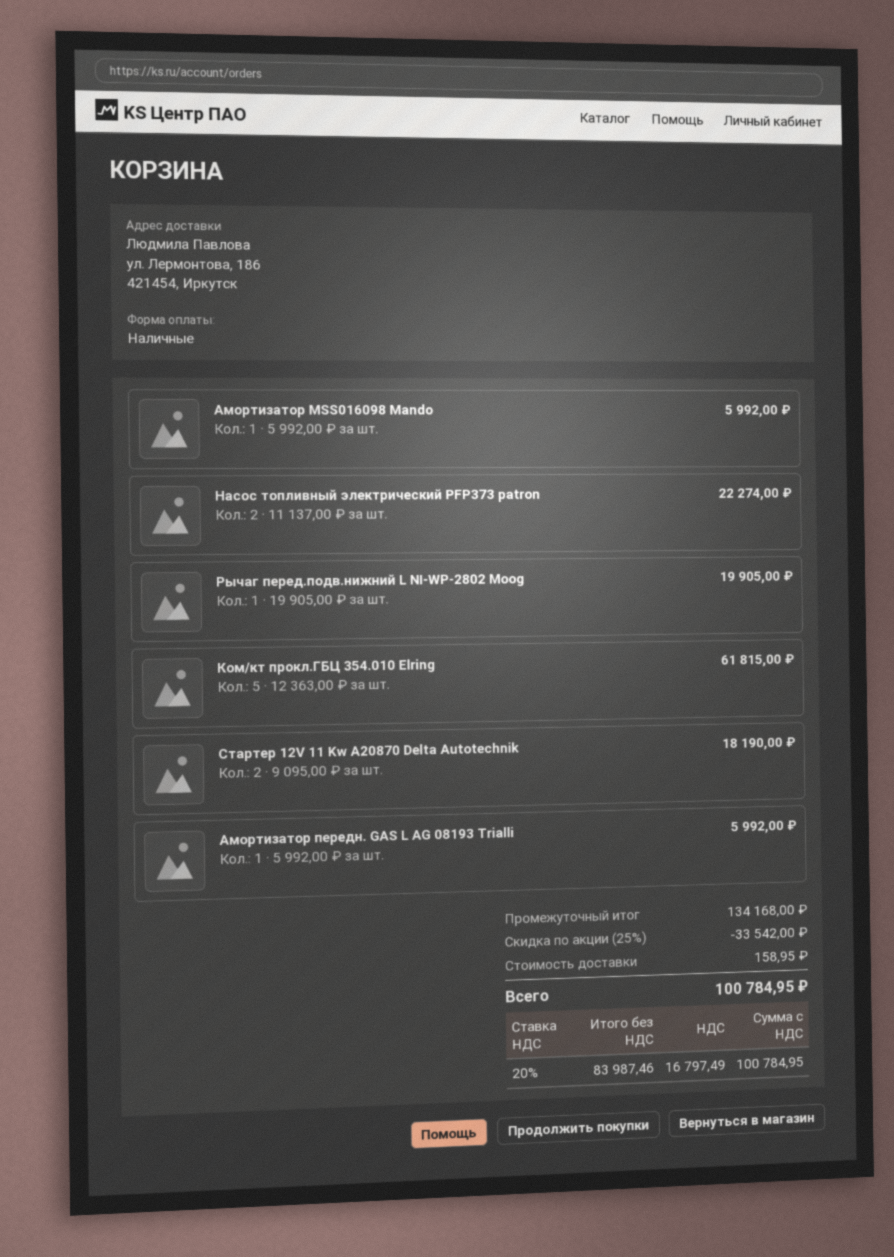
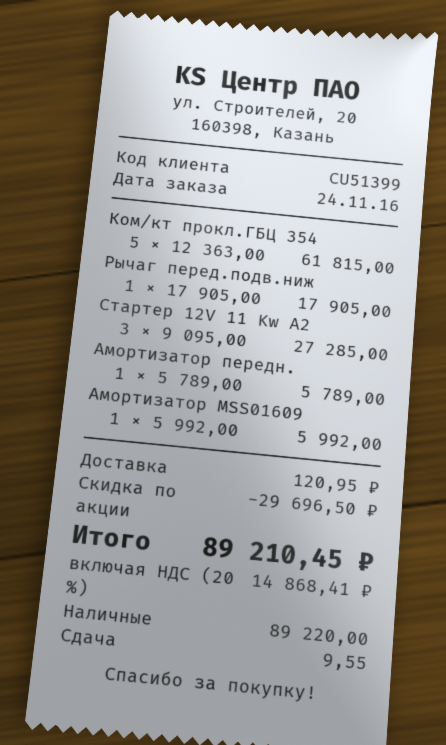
Насос топливный электрический PFP373 patron: 2 x 11137.00 = 22274.00 -> none
Рычаг перед.подв.нижний L NI-WP-2802 Moog: 1 x 19905.00 = 19905.00 -> 1 x 17905.00 = 17905.00
Стартер 12V 11 Kw A20870 Delta Autotechnik: 2 x 9095.00 = 18190.00 -> 3 x 9095.00 = 27285.00
Амортизатор передн. GAS L AG 08193 Trialli: 1 x 5992.00 = 5992.00 -> 1 x 5789.00 = 5789.00
discount: 33542.00 -> 29696.50
shipping: 158.95 -> 120.95
tax: 20% = 16797.49 -> 20% = 14868.41
total: 100784.95 -> 89210.45

